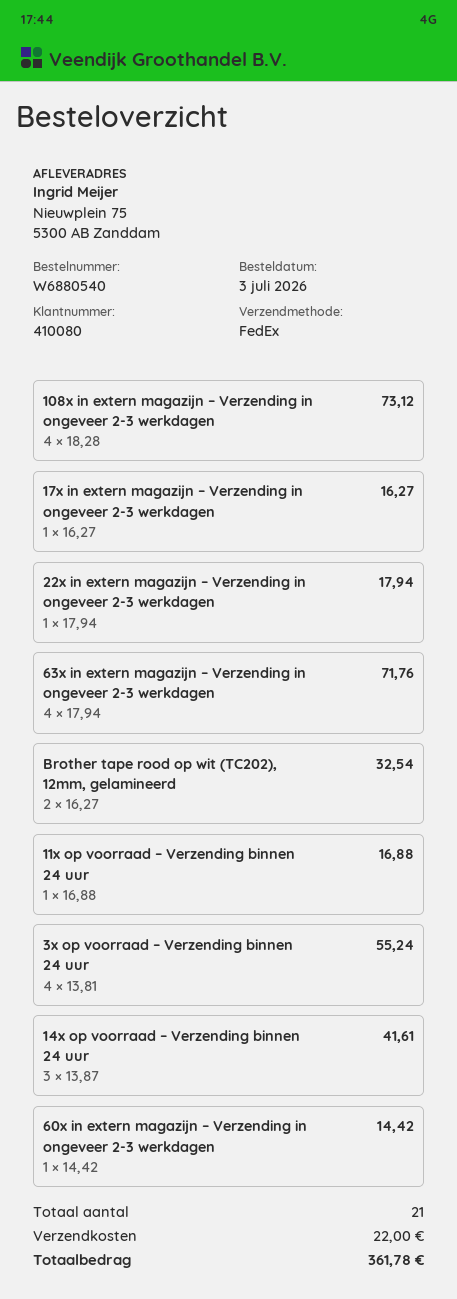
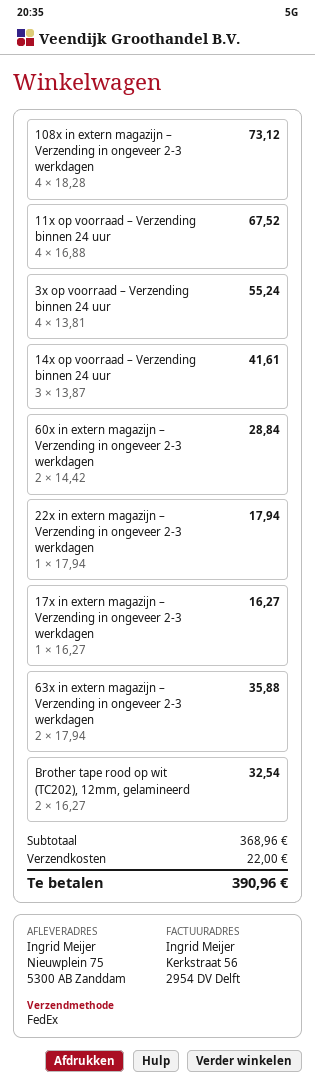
63x in extern magazijn – Verzending in ongeveer 2-3 werkdagen: 4 x 17.94 = 71.76 -> 2 x 17.94 = 35.88
11x op voorraad – Verzending binnen 24 uur: 1 x 16.88 = 16.88 -> 4 x 16.88 = 67.52
60x in extern magazijn – Verzending in ongeveer 2-3 werkdagen: 1 x 14.42 = 14.42 -> 2 x 14.42 = 28.84
total: 361.78 -> 390.96

